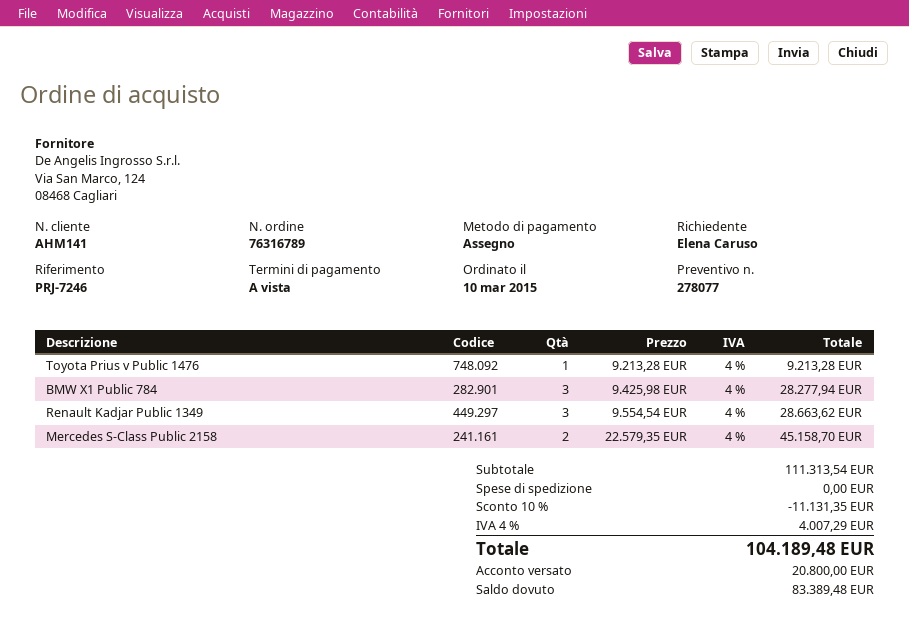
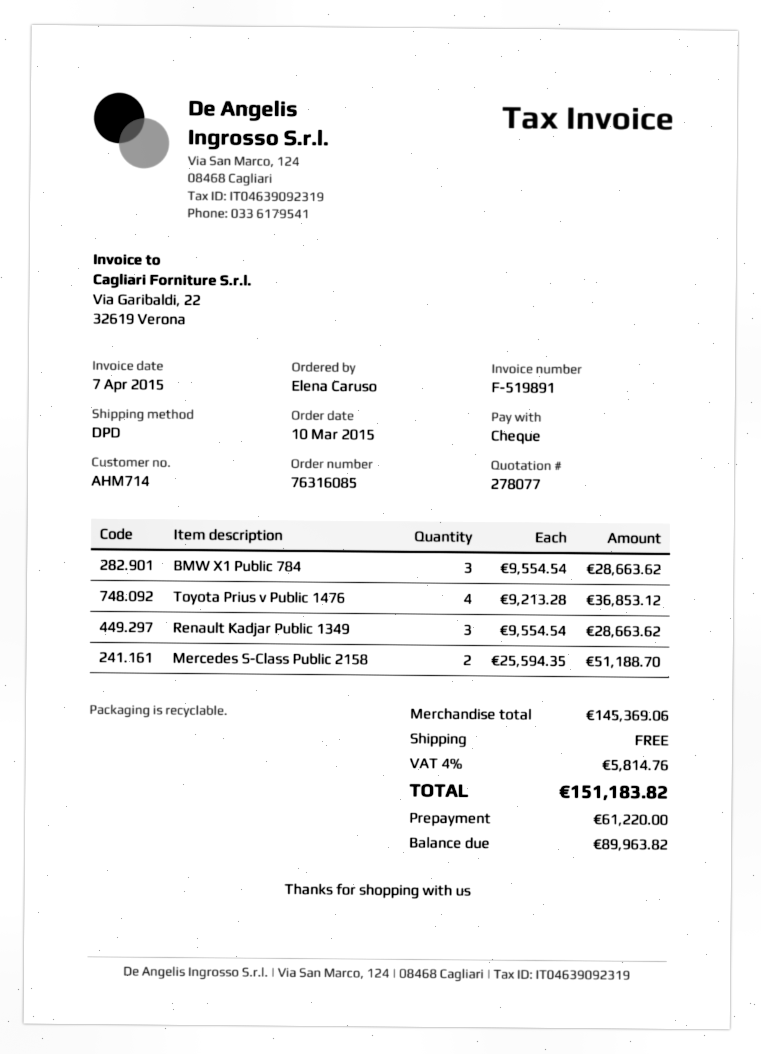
order number: 76316789 -> 76316085
customer number: AHM141 -> AHM714
Toyota Prius v Public 1476: 1 x 9213.28 = 9213.28 -> 4 x 9213.28 = 36853.12
BMW X1 Public 784: 3 x 9425.98 = 28277.94 -> 3 x 9554.54 = 28663.62
Mercedes S-Class Public 2158: 2 x 22579.35 = 45158.70 -> 2 x 25594.35 = 51188.70
subtotal: 111313.54 -> 145369.06
discount: 10% = 11131.35 -> none
tax: 4% = 4007.29 -> 4% = 5814.76
total: 104189.48 -> 151183.82
deposit: 20800.00 -> 61220.00
balance: 83389.48 -> 89963.82

